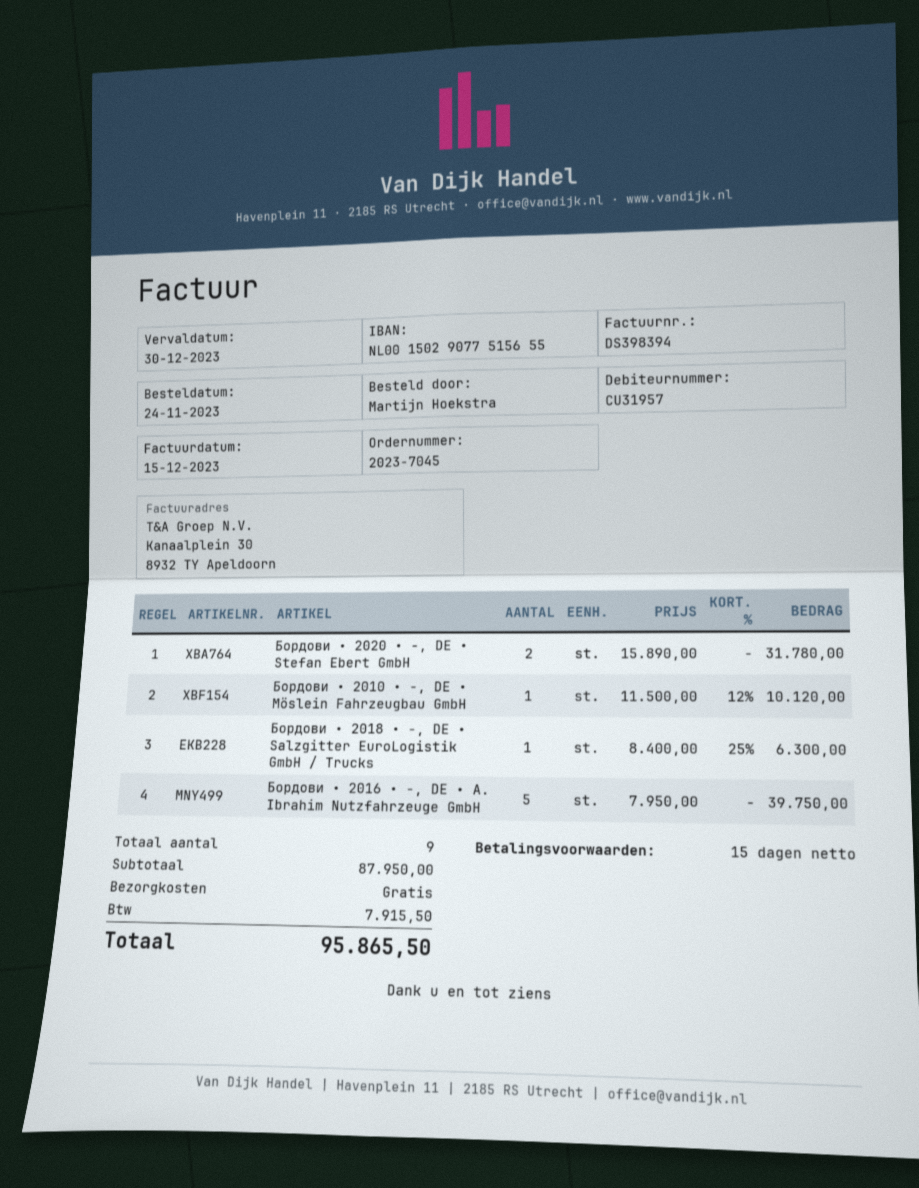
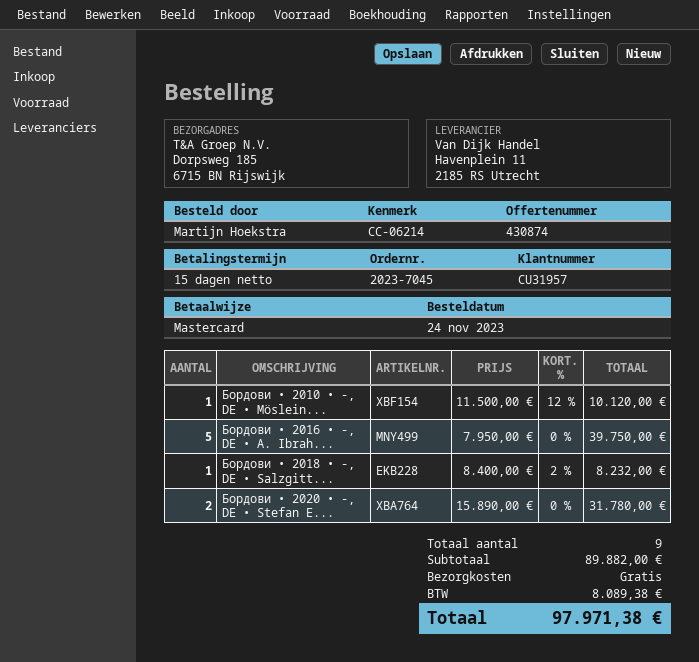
Бордови • 2018 • -, DE • Salzgitter EuroLogistik GmbH / Trucks: 1 x 8400.00 - 25% = 6300.00 -> 1 x 8400.00 - 2% = 8232.00
subtotal: 87950.00 -> 89882.00
tax: 7915.50 -> 8089.38
total: 95865.50 -> 97971.38

